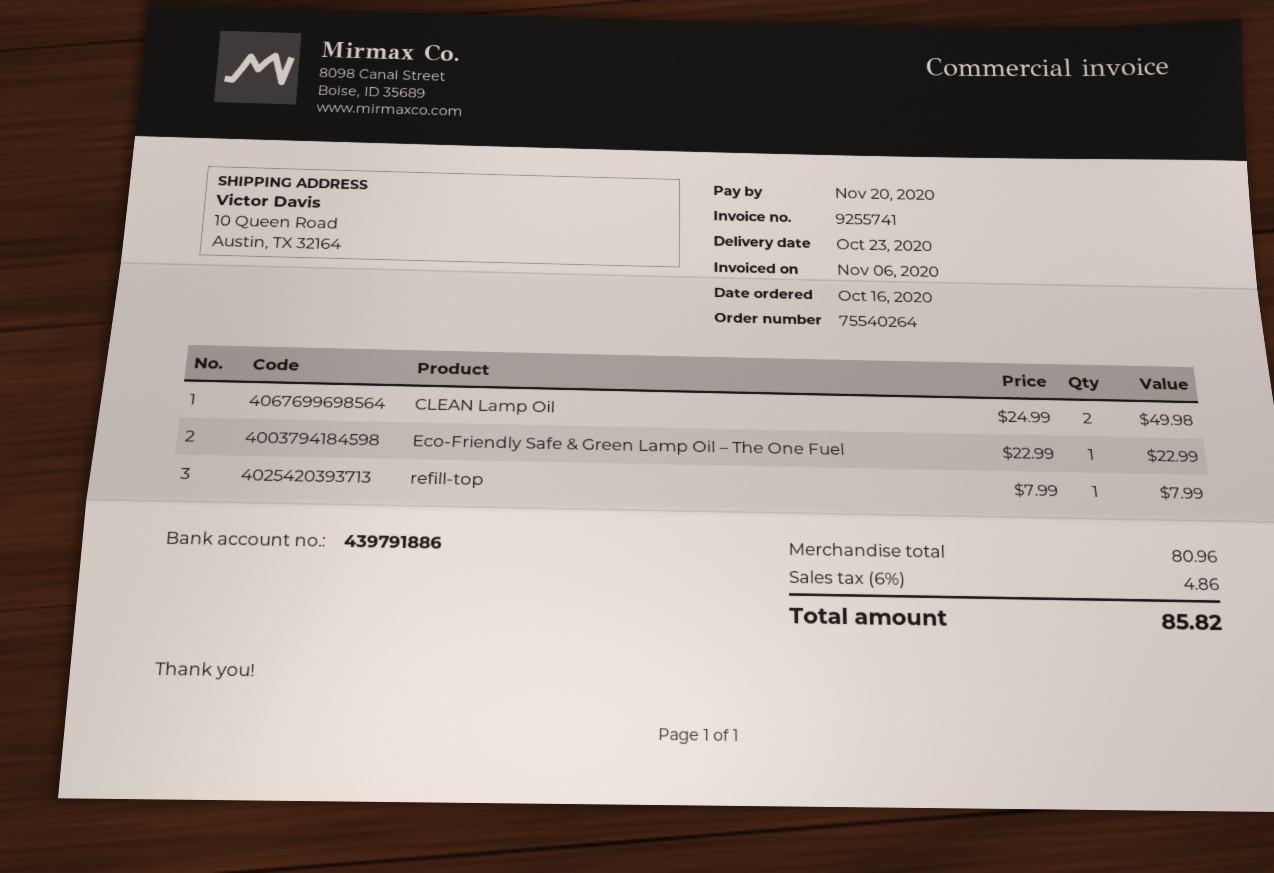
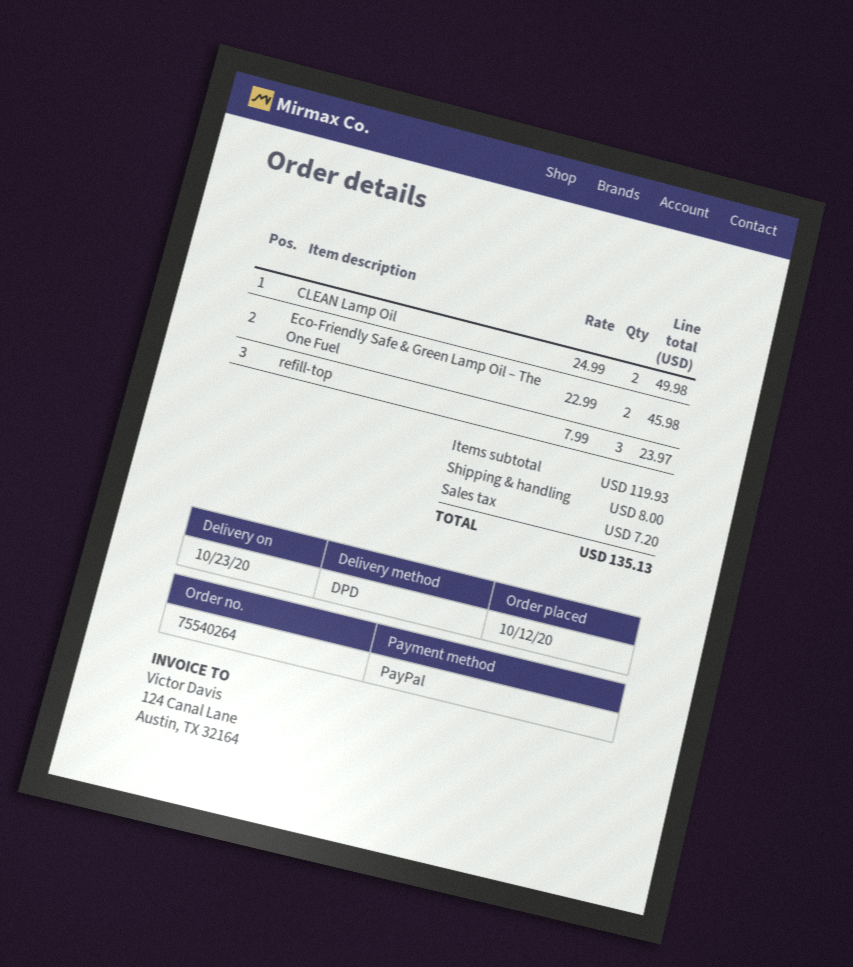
order date: 2020-10-16 -> 2020-10-12
Eco-Friendly Safe & Green Lamp Oil – The One Fuel: 1 x 22.99 = 22.99 -> 2 x 22.99 = 45.98
refill-top: 1 x 7.99 = 7.99 -> 3 x 7.99 = 23.97
subtotal: 80.96 -> 119.93
shipping: none -> 8.00
tax: 4.86 -> 7.20
total: 85.82 -> 135.13

